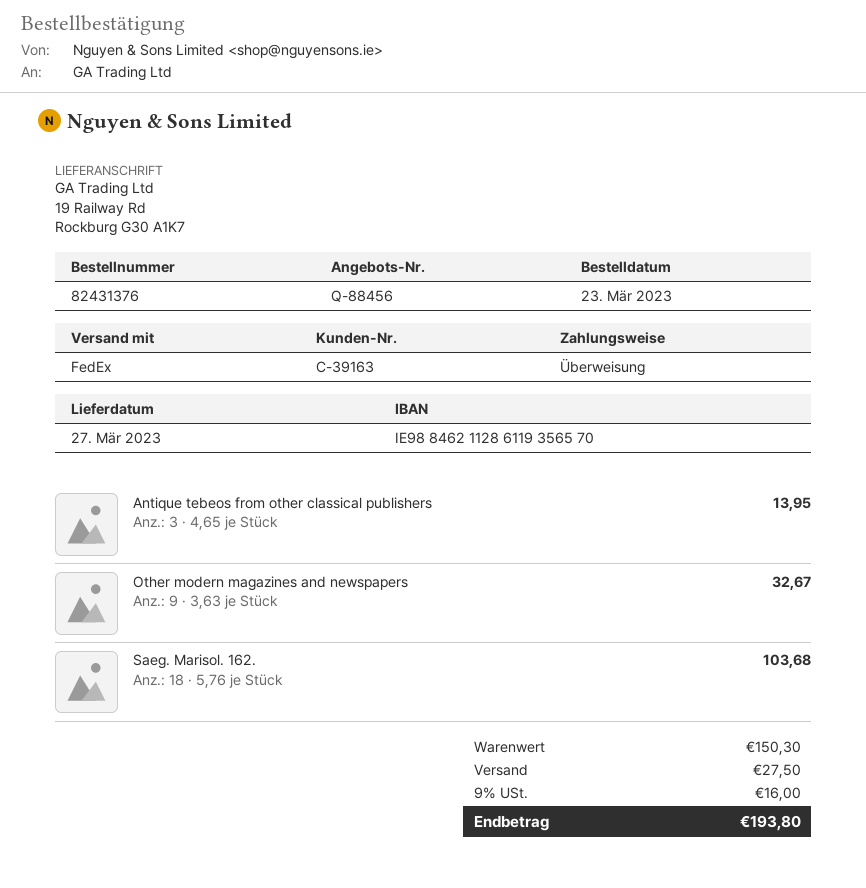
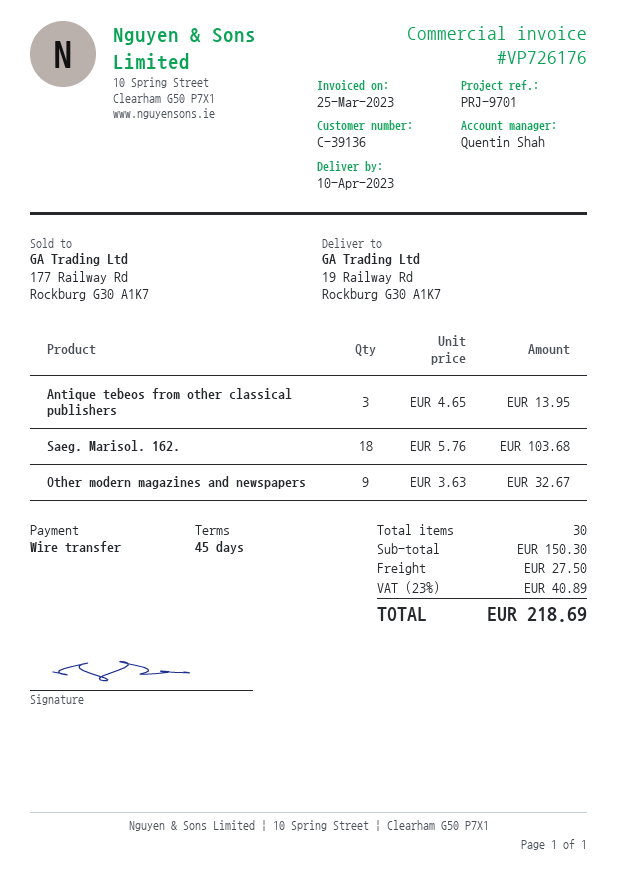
delivery date: 2023-03-27 -> 2023-04-10
customer number: C-39163 -> C-39136
tax: 9% = 16.00 -> 23% = 40.89
total: 193.80 -> 218.69

